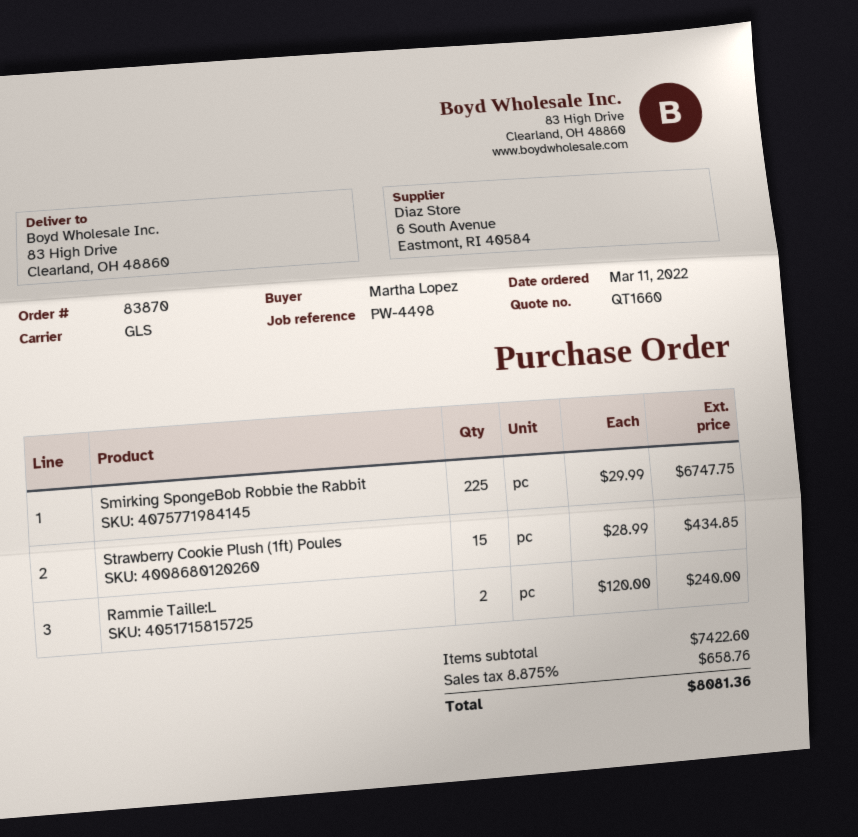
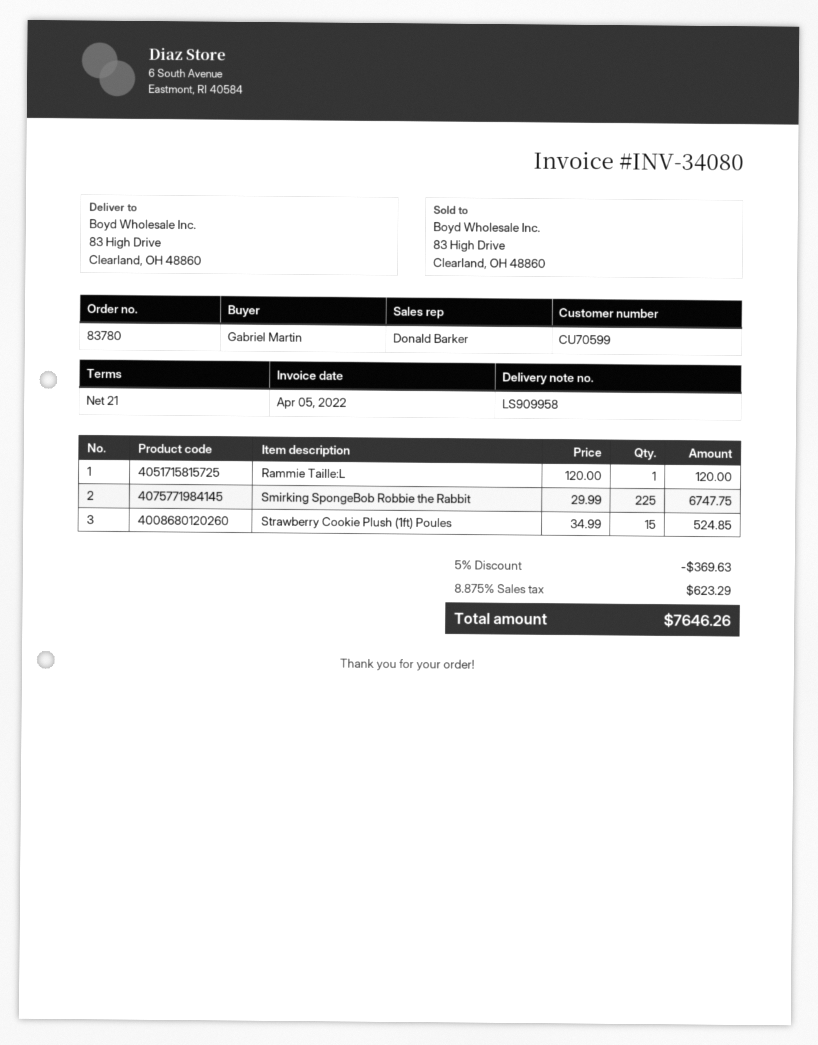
order number: 83870 -> 83780
ordered by: Martha Lopez -> Gabriel Martin
Strawberry Cookie Plush (1ft) Poules: 15 x 28.99 = 434.85 -> 15 x 34.99 = 524.85
Rammie Taille:L: 2 x 120.00 = 240.00 -> 1 x 120.00 = 120.00
discount: none -> 5% = 369.63
tax: 8.875% = 658.76 -> 8.875% = 623.29
total: 8081.36 -> 7646.26

